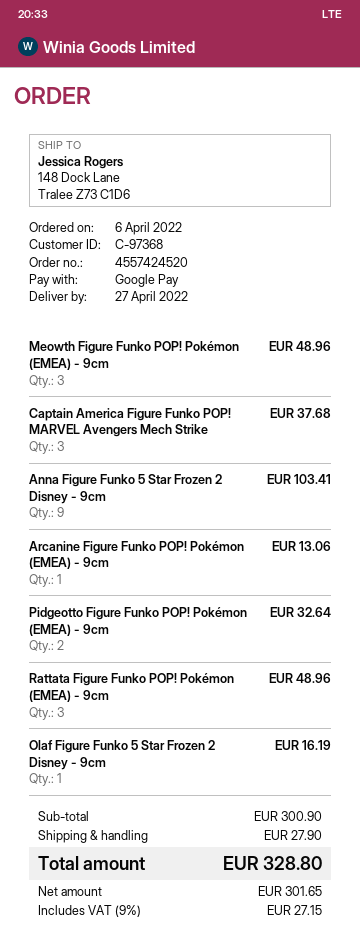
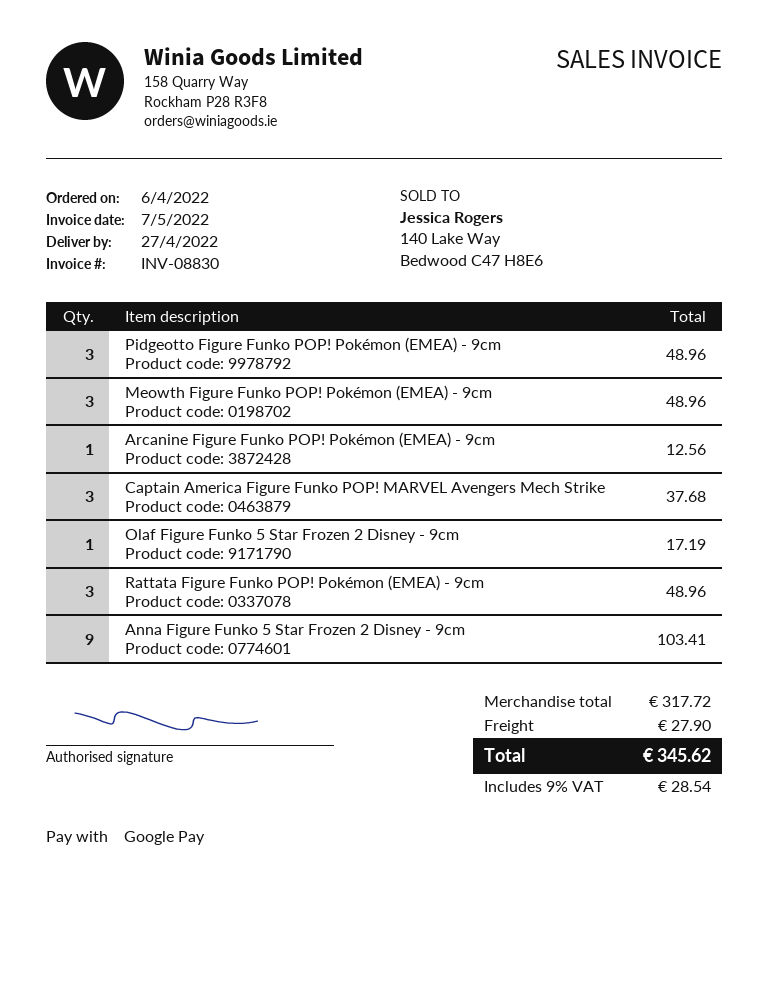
Arcanine Figure Funko POP! Pokémon (EMEA) - 9cm: 1 for 13.06 -> 1 for 12.56
Pidgeotto Figure Funko POP! Pokémon (EMEA) - 9cm: 2 for 32.64 -> 3 for 48.96
Olaf Figure Funko 5 Star Frozen 2 Disney - 9cm: 1 for 16.19 -> 1 for 17.19
subtotal: 300.90 -> 317.72
tax: 9% = 27.15 -> 9% = 28.54
total: 328.80 -> 345.62

